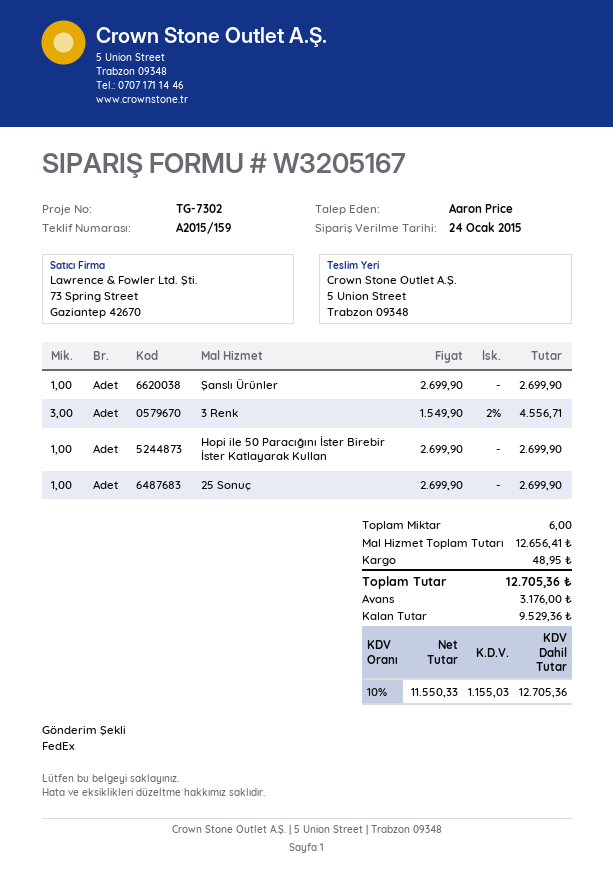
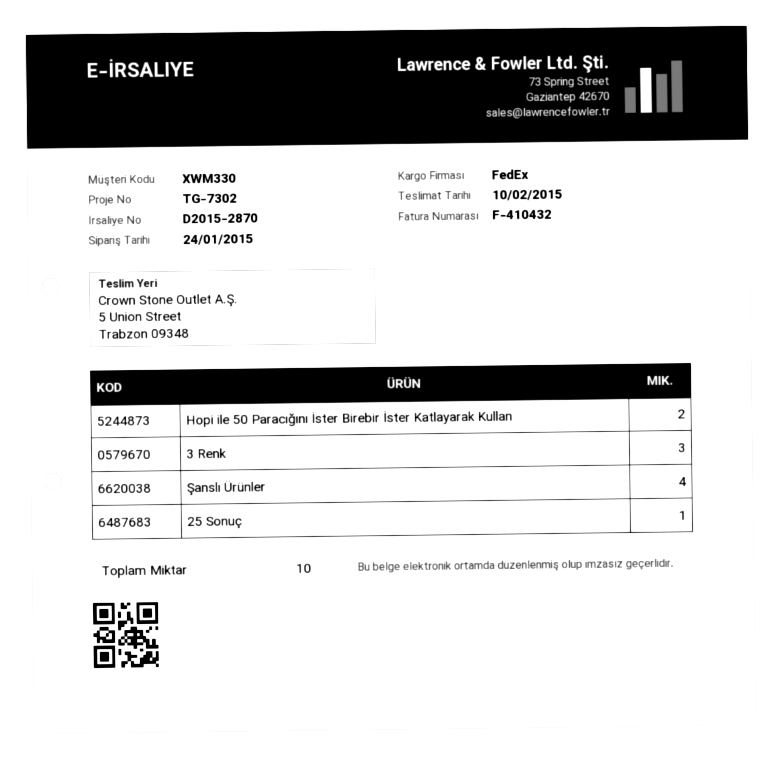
Şanslı Ürünler: 1 -> 4
Hopi ile 50 Paracığını İster Birebir İster Katlayarak Kullan: 1 -> 2
total quantity: 6 -> 10

